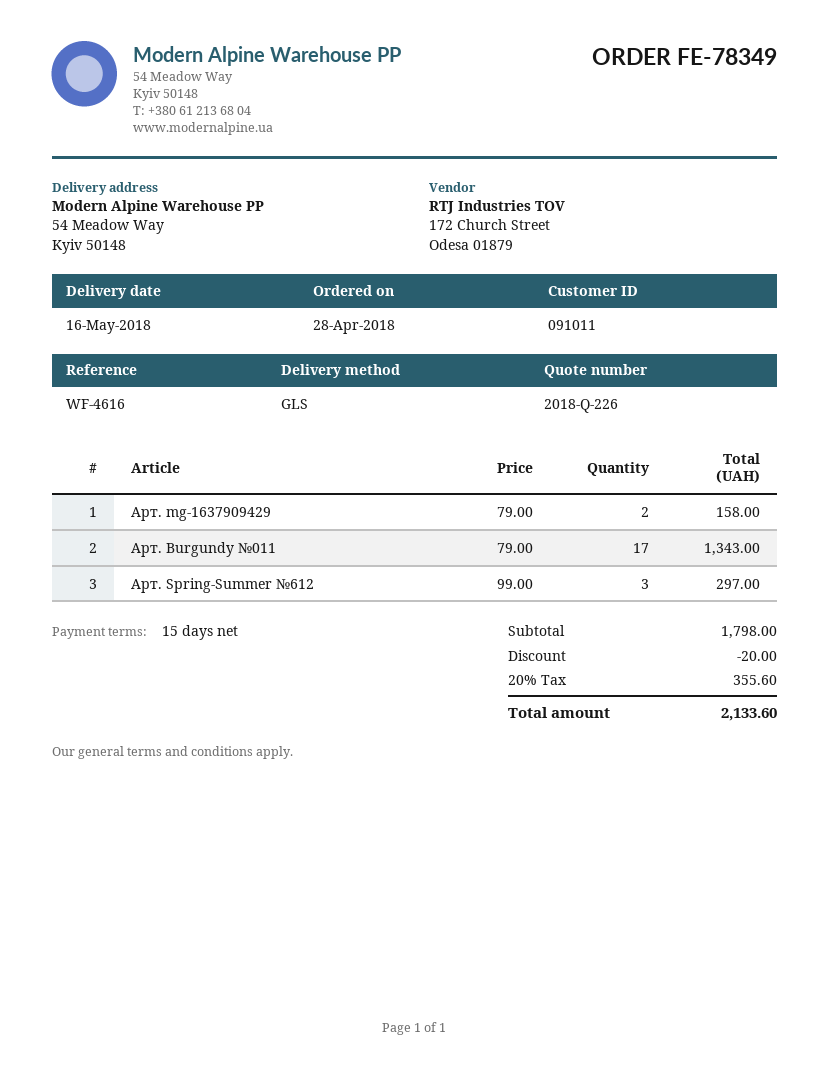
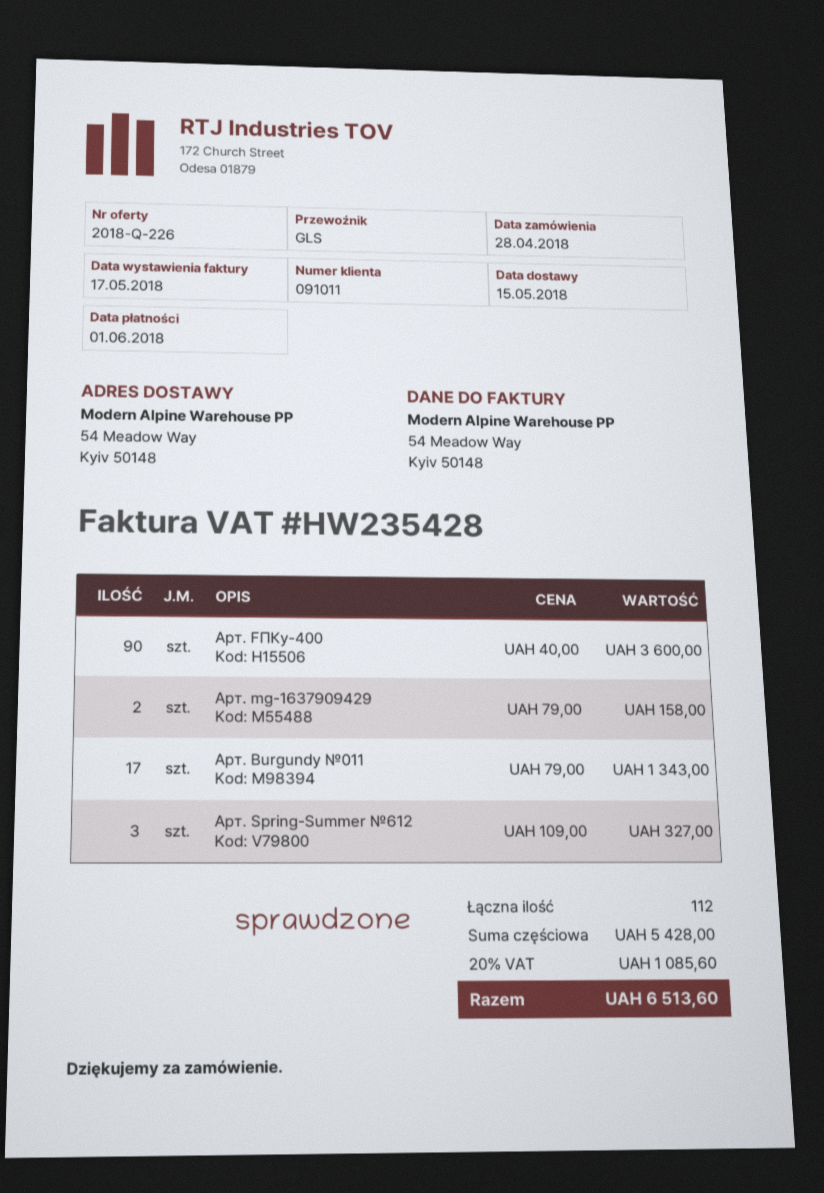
delivery date: 2018-05-16 -> 2018-05-15
Арт. Spring-Summer №612: 3 x 99.00 = 297.00 -> 3 x 109.00 = 327.00
Арт. FПКу-400: none -> 90 x 40.00 = 3600.00
subtotal: 1798.00 -> 5428.00
discount: 20.00 -> none
tax: 20% = 355.60 -> 20% = 1085.60
total: 2133.60 -> 6513.60

